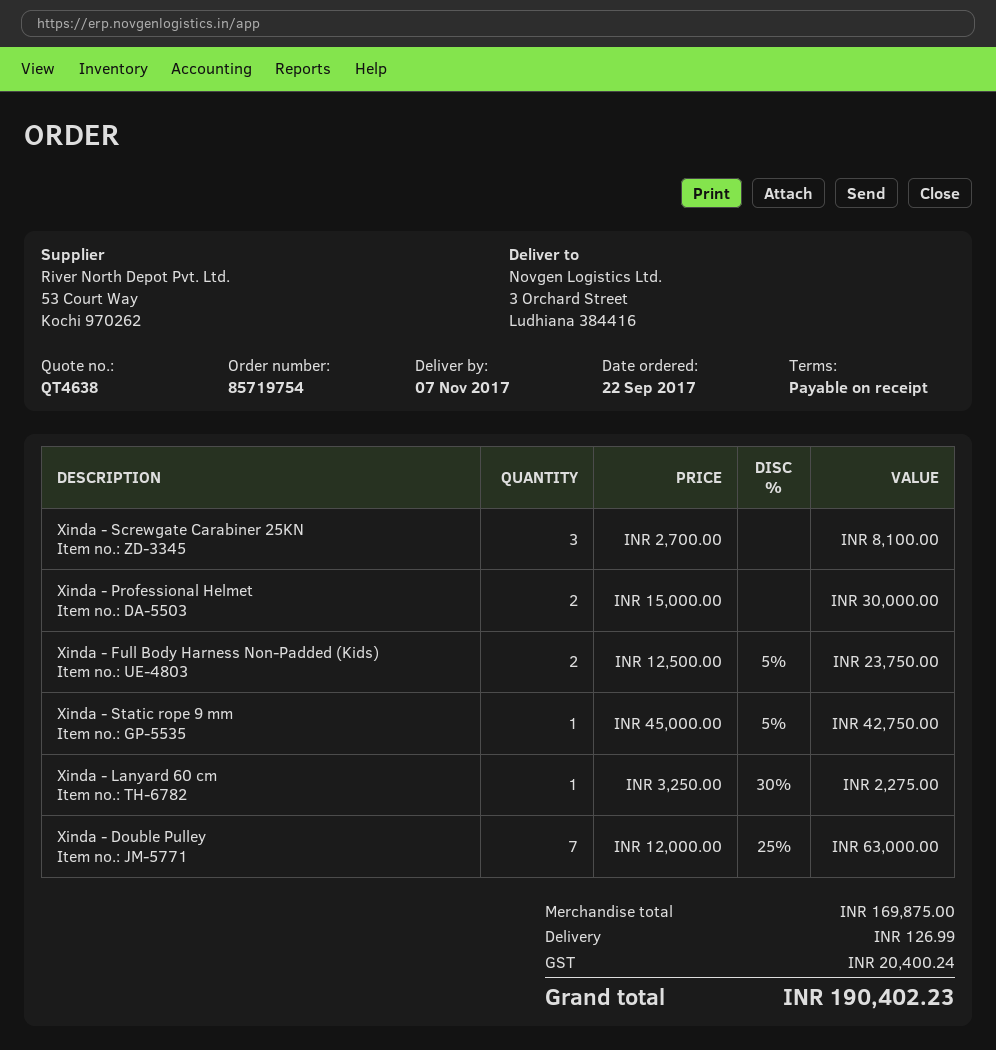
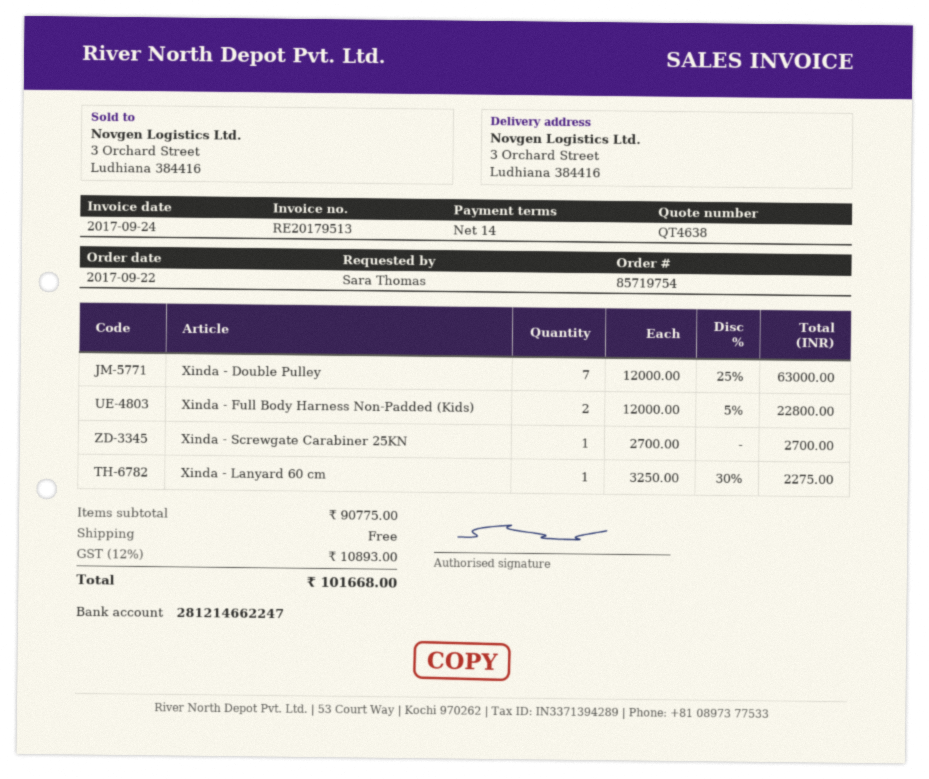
payment terms: on receipt -> 14 days
Xinda - Screwgate Carabiner 25KN: 3 x 2700.00 = 8100.00 -> 1 x 2700.00 = 2700.00
Xinda - Professional Helmet: 2 x 15000.00 = 30000.00 -> none
Xinda - Full Body Harness Non-Padded (Kids): 2 x 12500.00 - 5% = 23750.00 -> 2 x 12000.00 - 5% = 22800.00
Xinda - Static rope 9 mm: 1 x 45000.00 - 5% = 42750.00 -> none
subtotal: 169875.00 -> 90775.00
shipping: 126.99 -> 0.00
tax: 20400.24 -> 10893.00
total: 190402.23 -> 101668.00

